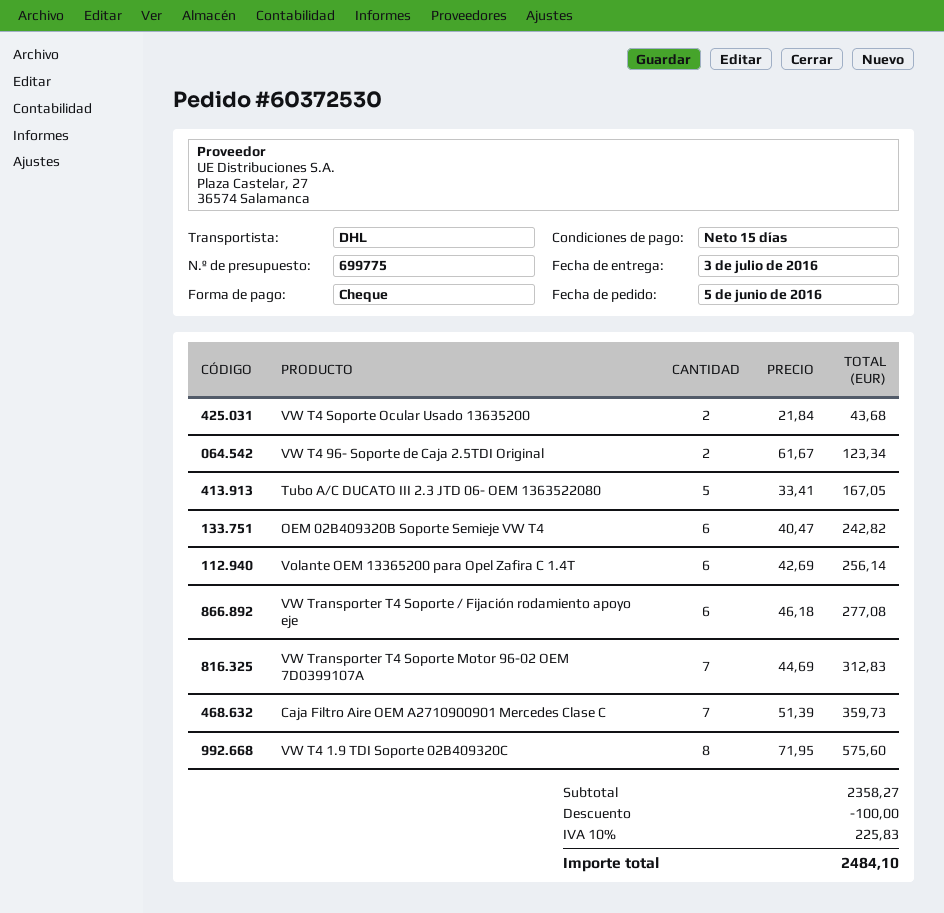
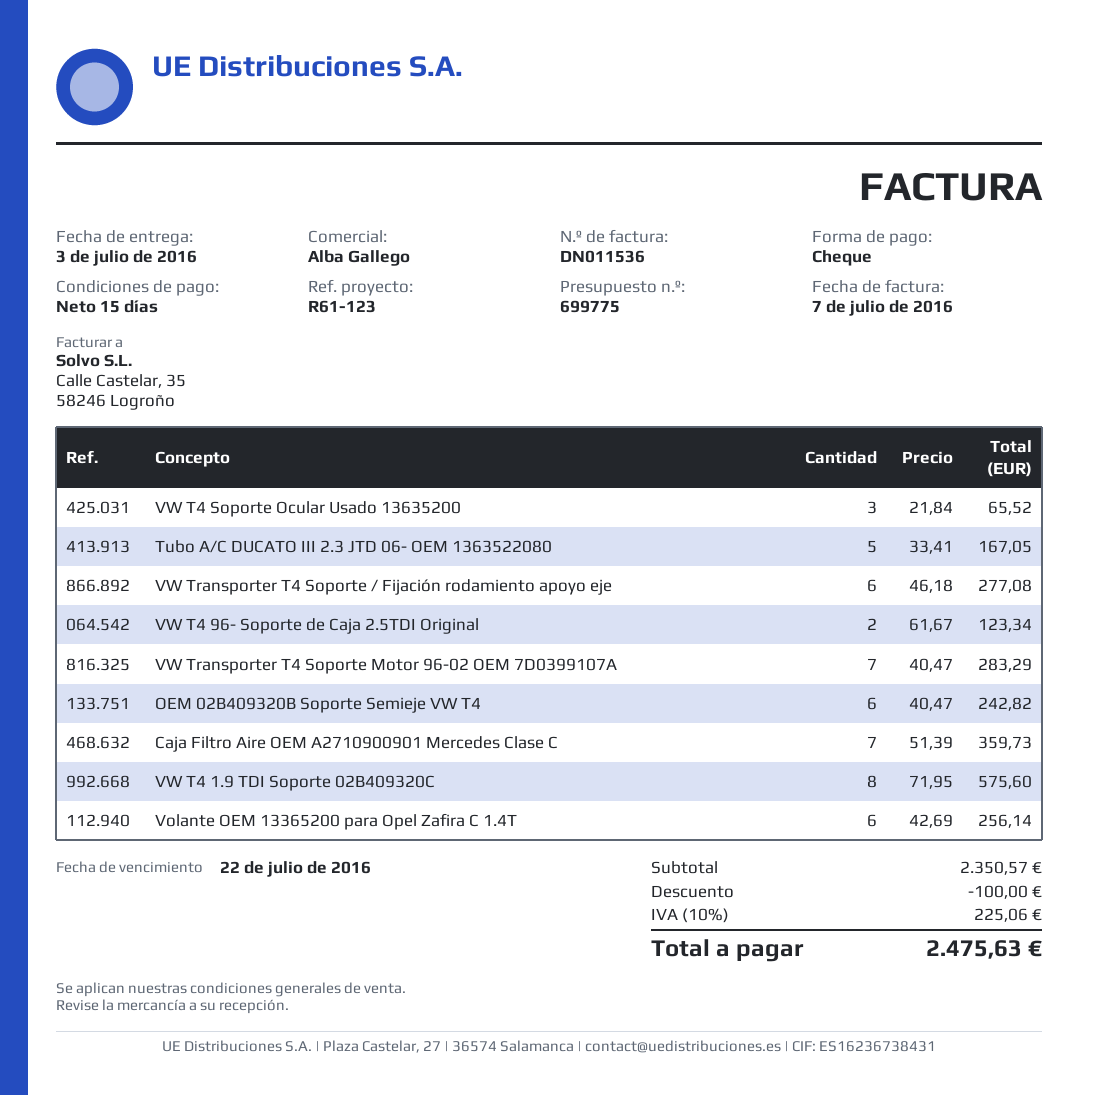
VW T4 Soporte Ocular Usado 13635200: 2 x 21.84 = 43.68 -> 3 x 21.84 = 65.52
VW Transporter T4 Soporte Motor 96-02 OEM 7D0399107A: 7 x 44.69 = 312.83 -> 7 x 40.47 = 283.29
subtotal: 2358.27 -> 2350.57
tax: 10% = 225.83 -> 10% = 225.06
total: 2484.10 -> 2475.63

